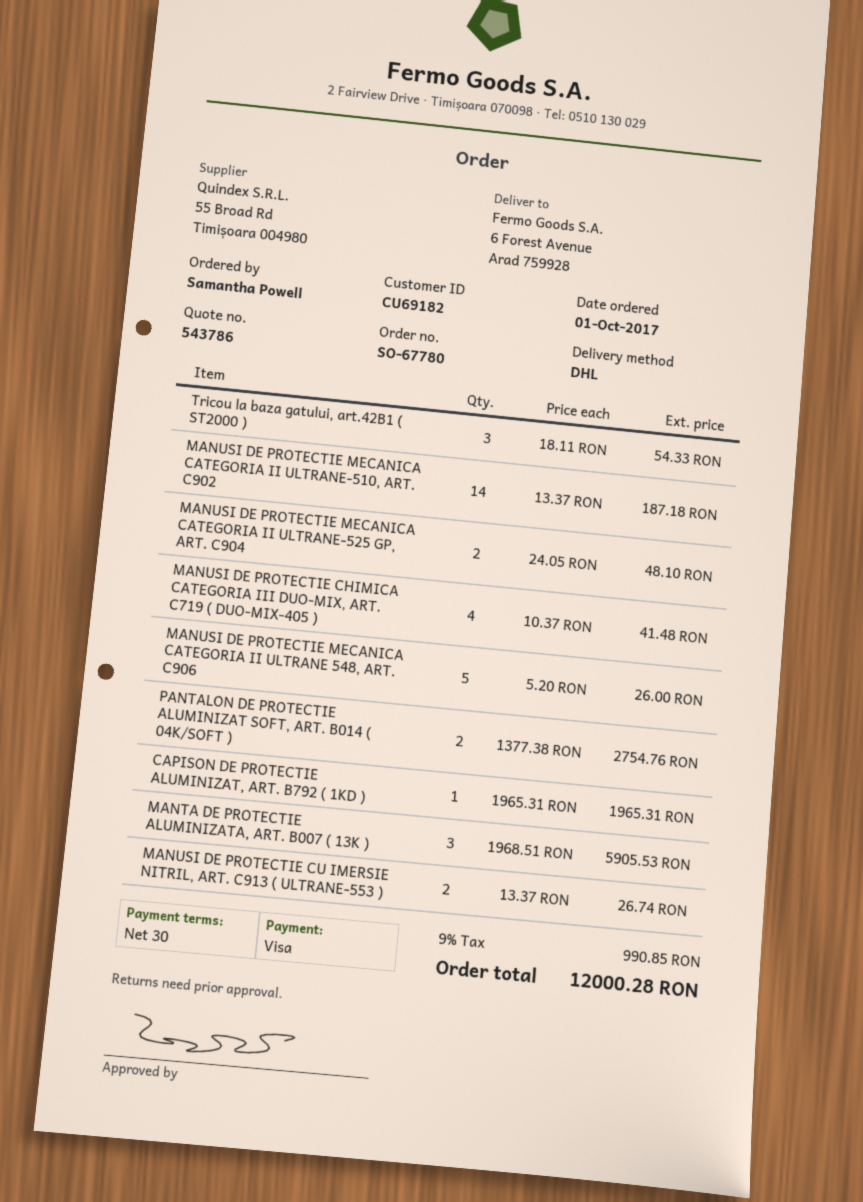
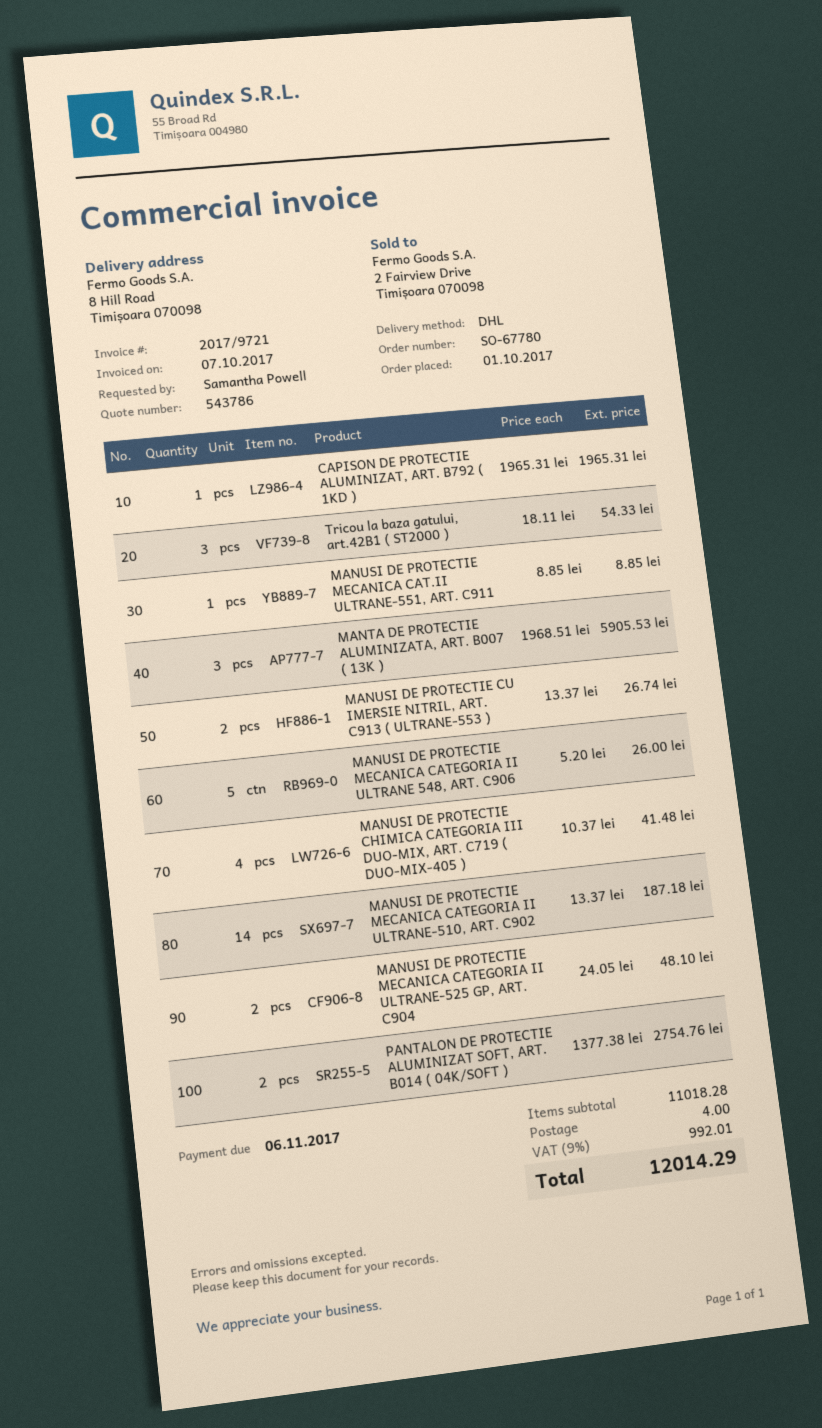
ship to: 6 Forest Avenue, Arad 759928 -> 8 Hill Road, Timișoara 070098
MANUSI DE PROTECTIE MECANICA CAT.II ULTRANE-551, ART. C911: none -> 1 x 8.85 = 8.85
shipping: none -> 4.00
tax: 9% = 990.85 -> 9% = 992.01
total: 12000.28 -> 12014.29

